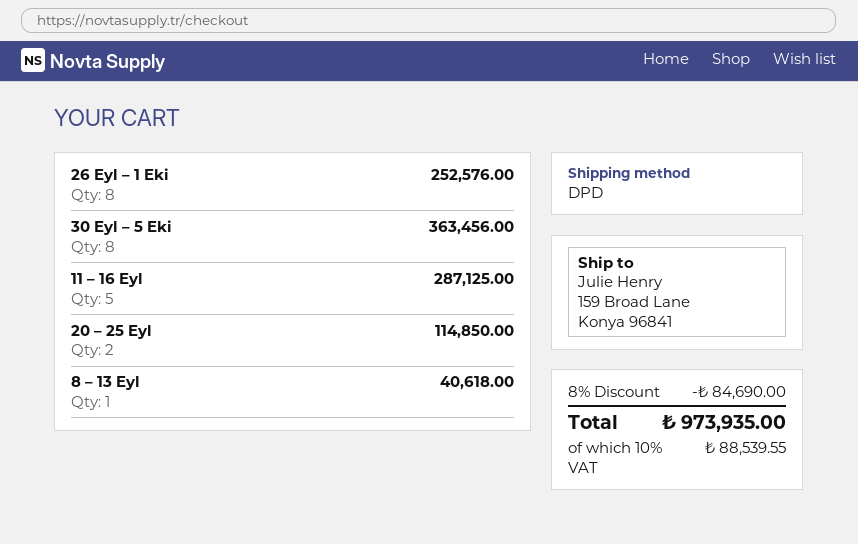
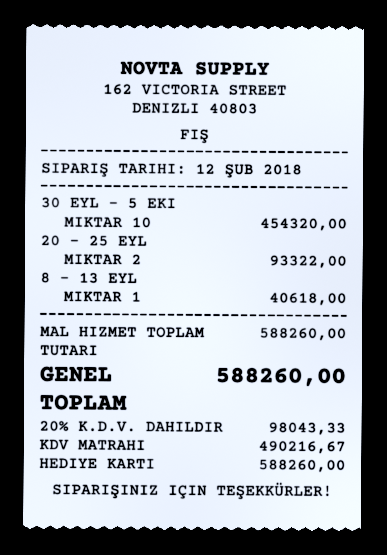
26 Eyl – 1 Eki: 8 for 252576.00 -> none
30 Eyl – 5 Eki: 8 for 363456.00 -> 10 for 454320.00
11 – 16 Eyl: 5 for 287125.00 -> none
20 – 25 Eyl: 2 for 114850.00 -> 2 for 93322.00
discount: 8% = 84690.00 -> none
tax: 10% = 88539.55 -> 20% = 98043.33
total: 973935.00 -> 588260.00

